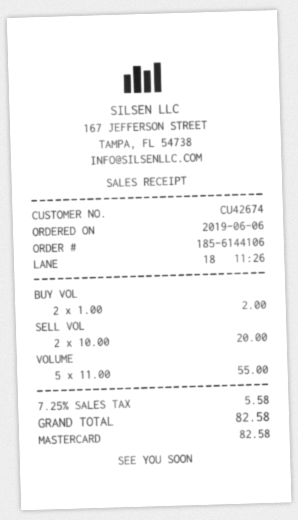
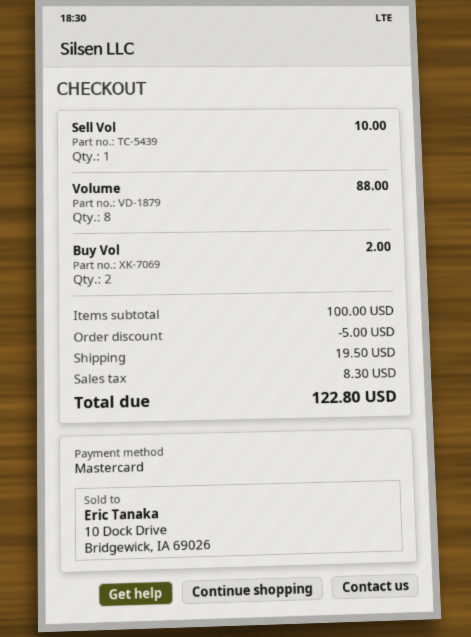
SELL VOL: 2 for 20.00 -> 1 for 10.00
VOLUME: 5 for 55.00 -> 8 for 88.00
discount: none -> 5.00
shipping: none -> 19.50
tax: 5.58 -> 8.30
total: 82.58 -> 122.80

